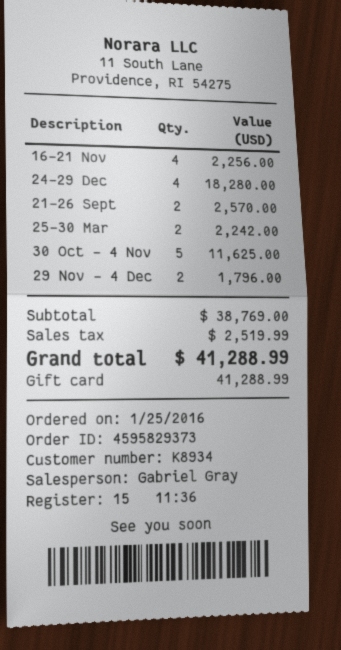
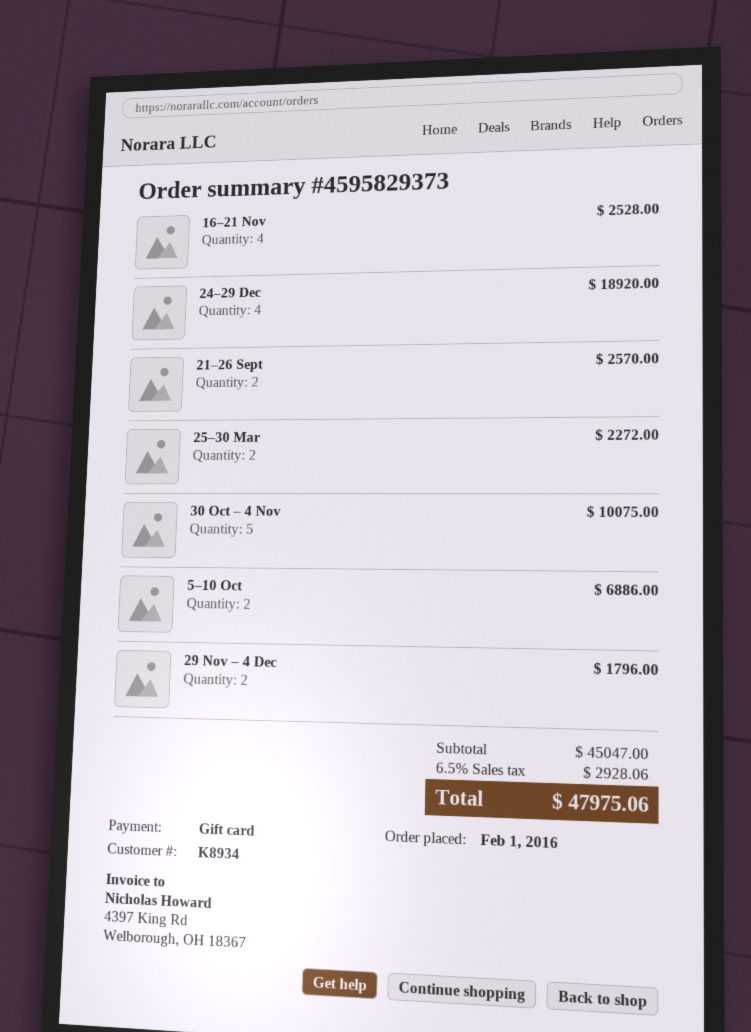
order date: 2016-01-25 -> 2016-02-01
16–21 Nov: 4 for 2256.00 -> 4 for 2528.00
24–29 Dec: 4 for 18280.00 -> 4 for 18920.00
25–30 Mar: 2 for 2242.00 -> 2 for 2272.00
30 Oct – 4 Nov: 5 for 11625.00 -> 5 for 10075.00
5–10 Oct: none -> 2 for 6886.00
subtotal: 38769.00 -> 45047.00
tax: 2519.99 -> 2928.06
total: 41288.99 -> 47975.06

